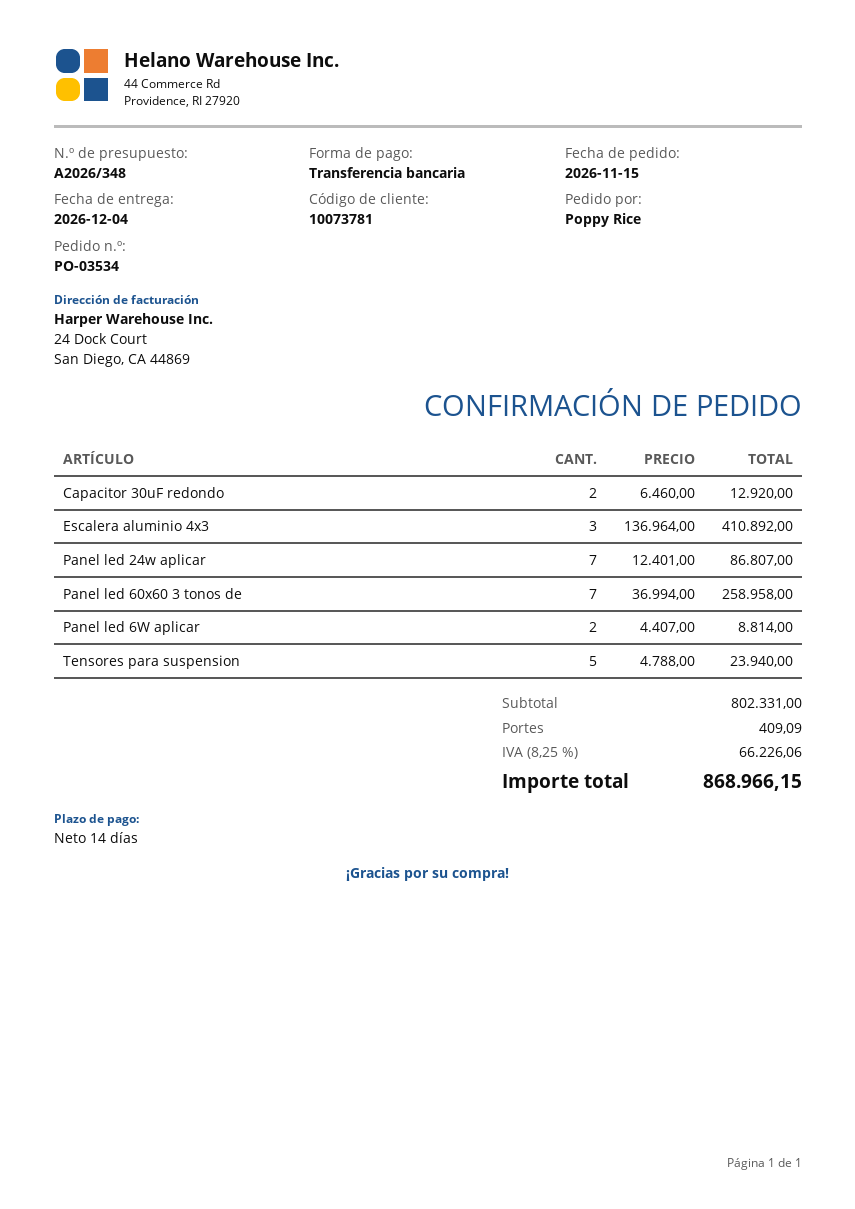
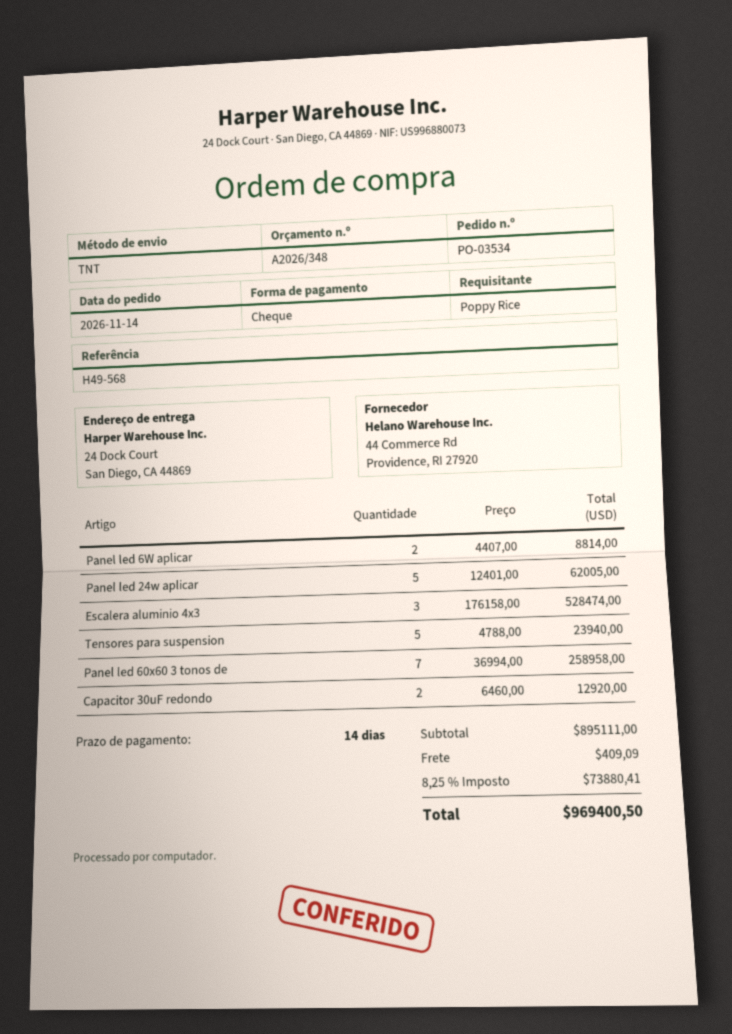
order date: 2026-11-15 -> 2026-11-14
payment method: bank transfer -> cheque
Escalera aluminio 4x3: 3 x 136964.00 = 410892.00 -> 3 x 176158.00 = 528474.00
Panel led 24w aplicar: 7 x 12401.00 = 86807.00 -> 5 x 12401.00 = 62005.00
subtotal: 802331.00 -> 895111.00
tax: 8.25% = 66226.06 -> 8.25% = 73880.41
total: 868966.15 -> 969400.50

